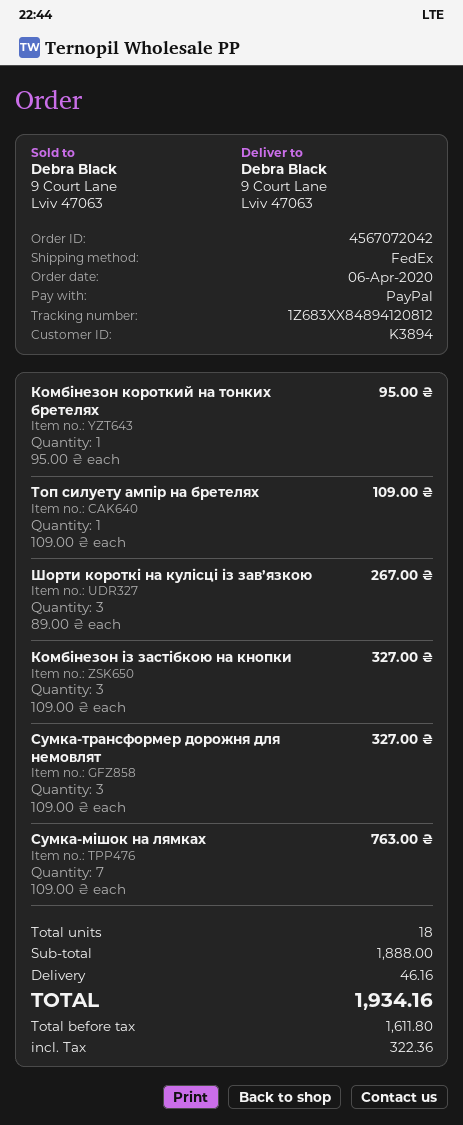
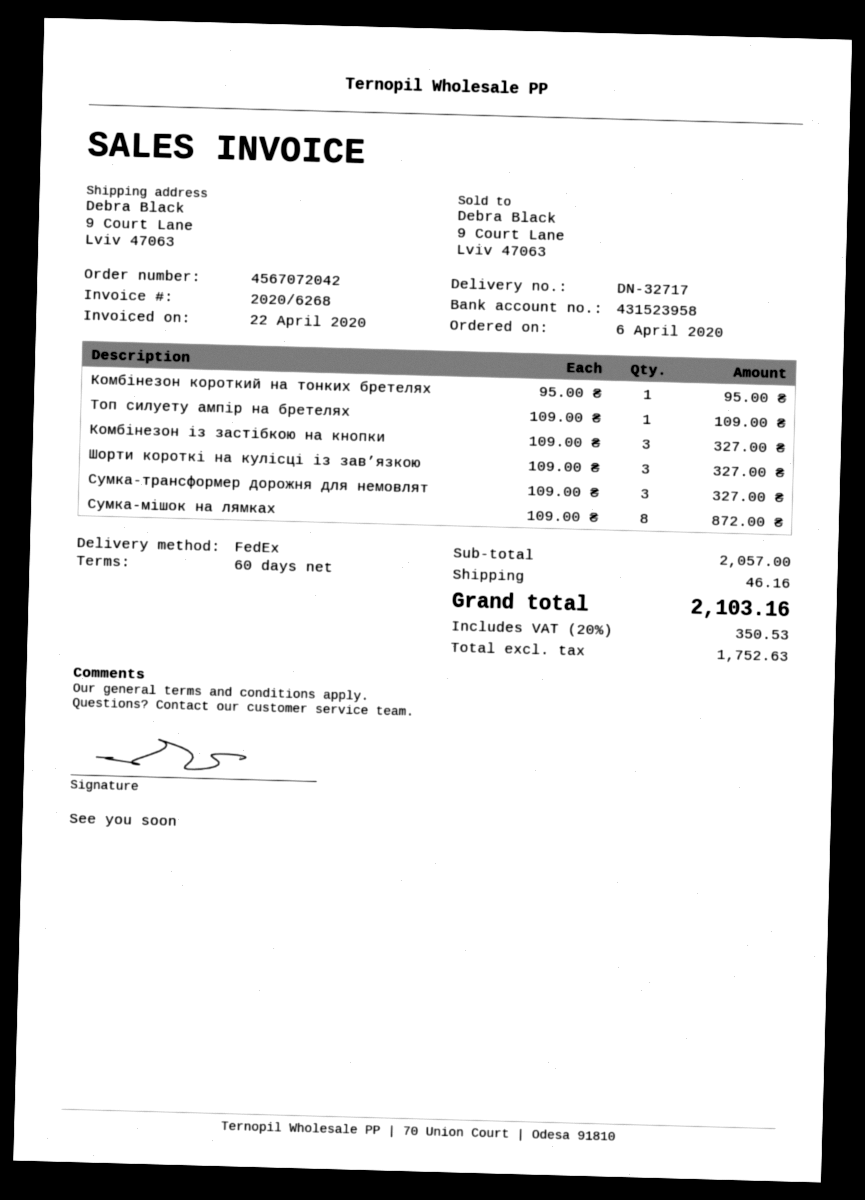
Шорти короткі на кулісці із зав’язкою: 3 x 89.00 = 267.00 -> 3 x 109.00 = 327.00
Сумка-мішок на лямках: 7 x 109.00 = 763.00 -> 8 x 109.00 = 872.00
subtotal: 1888.00 -> 2057.00
net: 1611.80 -> 1752.63
tax: 322.36 -> 350.53
total: 1934.16 -> 2103.16

